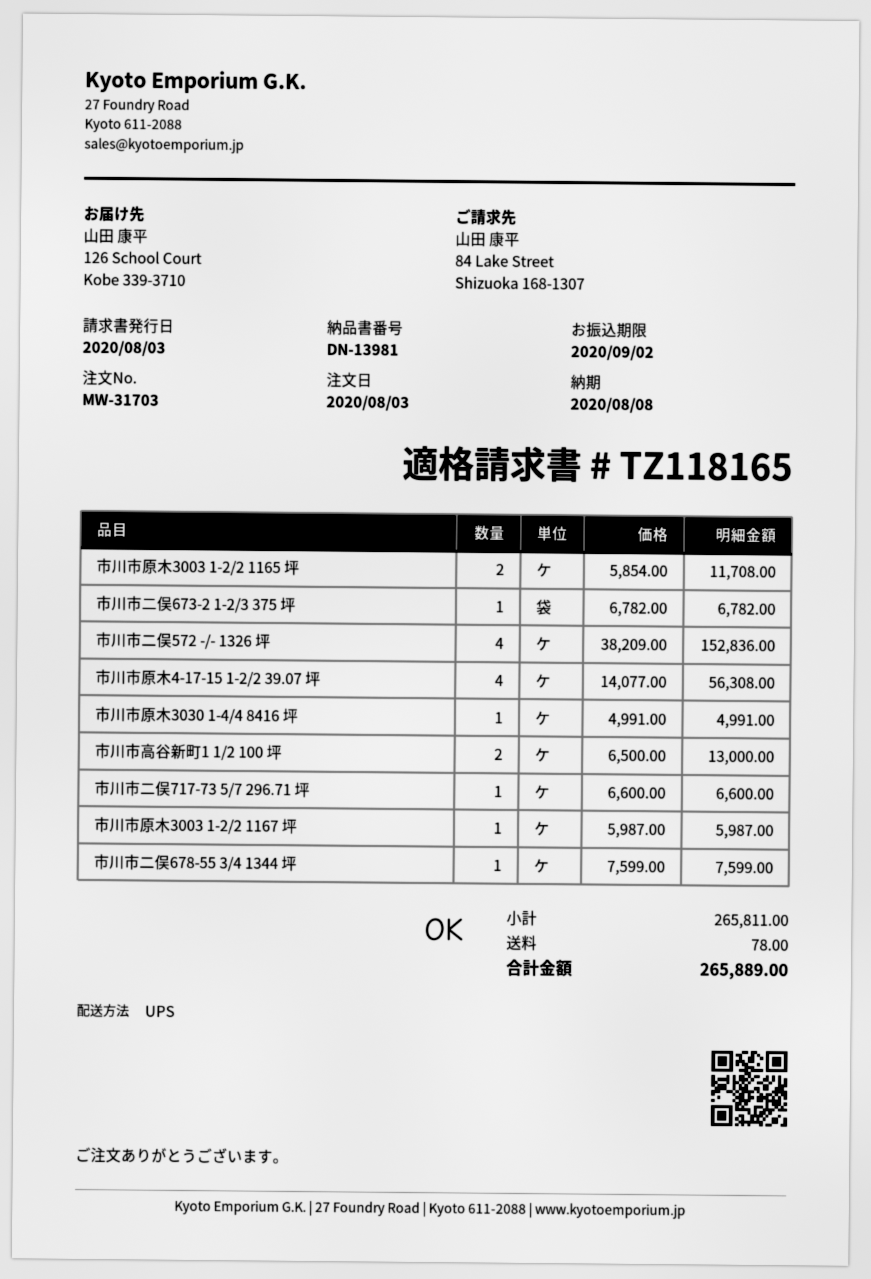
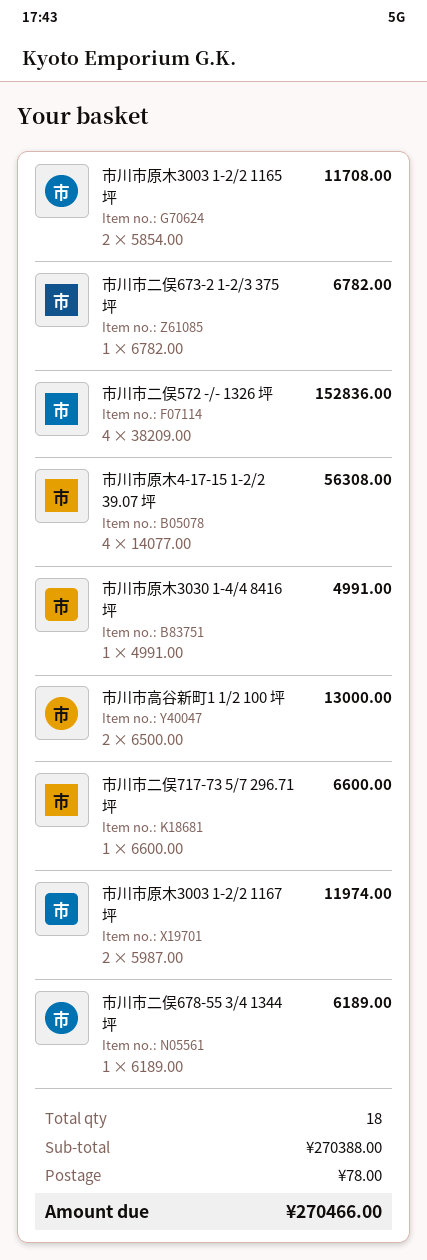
市川市原木3003 1-2/2 1167 坪: 1 x 5987.00 = 5987.00 -> 2 x 5987.00 = 11974.00
市川市二俣678-55 3/4 1344 坪: 1 x 7599.00 = 7599.00 -> 1 x 6189.00 = 6189.00
subtotal: 265811.00 -> 270388.00
total: 265889.00 -> 270466.00

